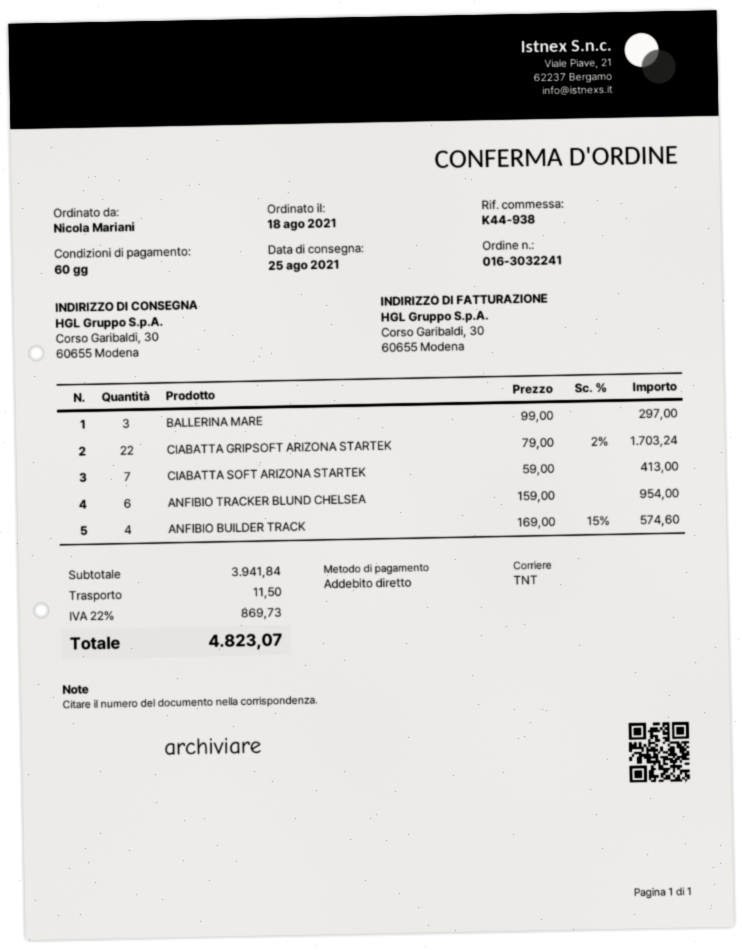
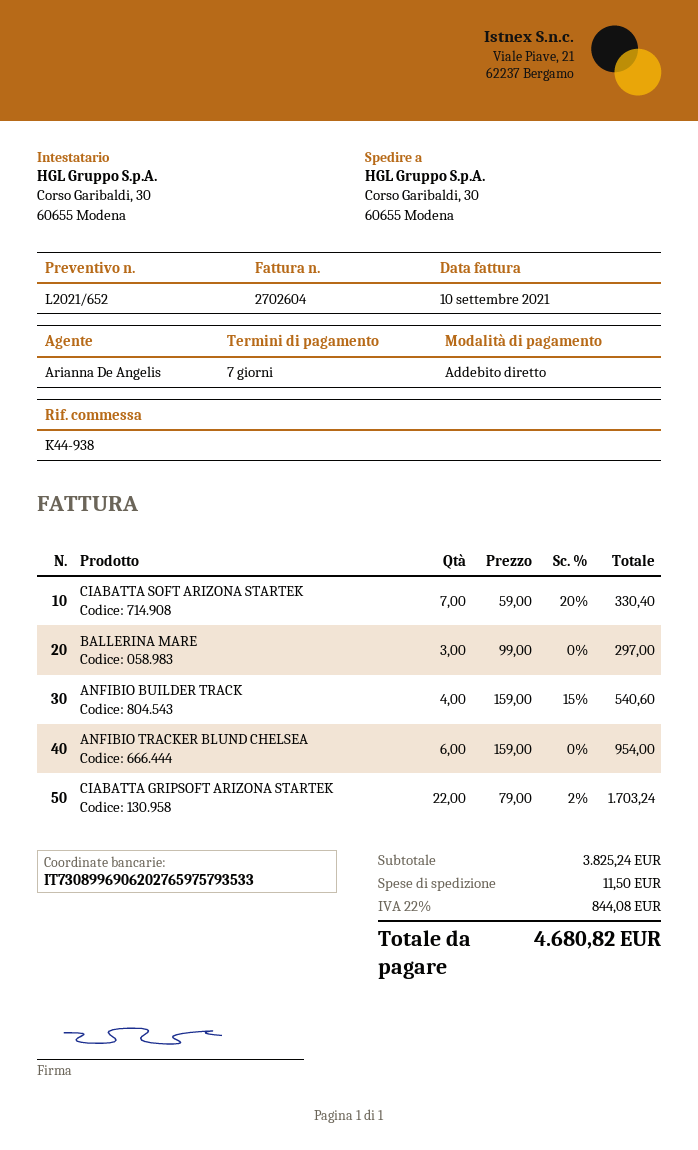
payment terms: 60 days -> 7 days
CIABATTA SOFT ARIZONA STARTEK: 7 x 59.00 = 413.00 -> 7 x 59.00 - 20% = 330.40
ANFIBIO BUILDER TRACK: 4 x 169.00 - 15% = 574.60 -> 4 x 159.00 - 15% = 540.60
subtotal: 3941.84 -> 3825.24
tax: 22% = 869.73 -> 22% = 844.08
total: 4823.07 -> 4680.82

